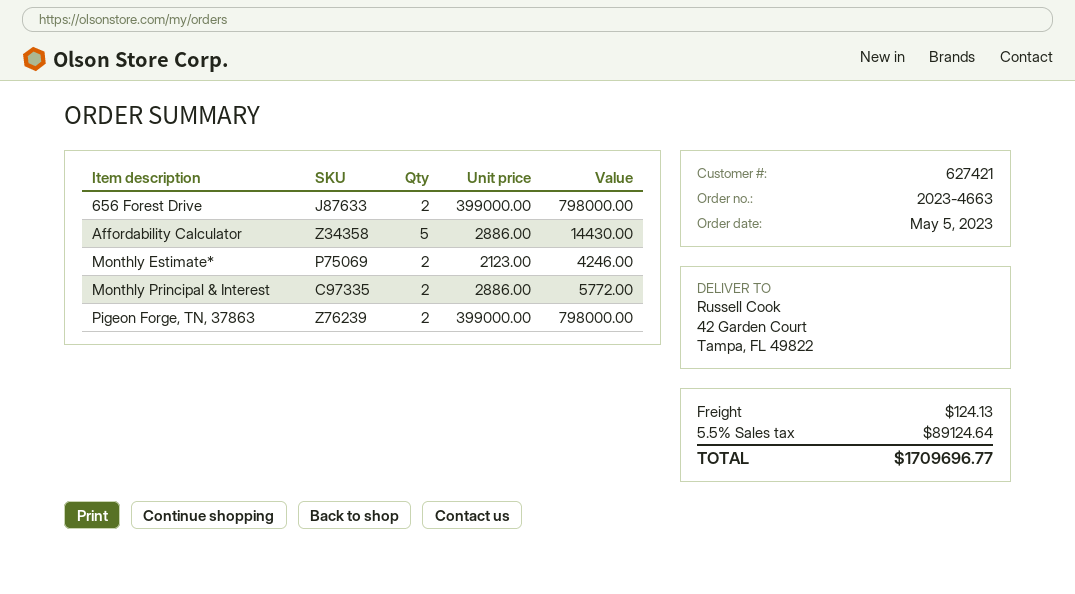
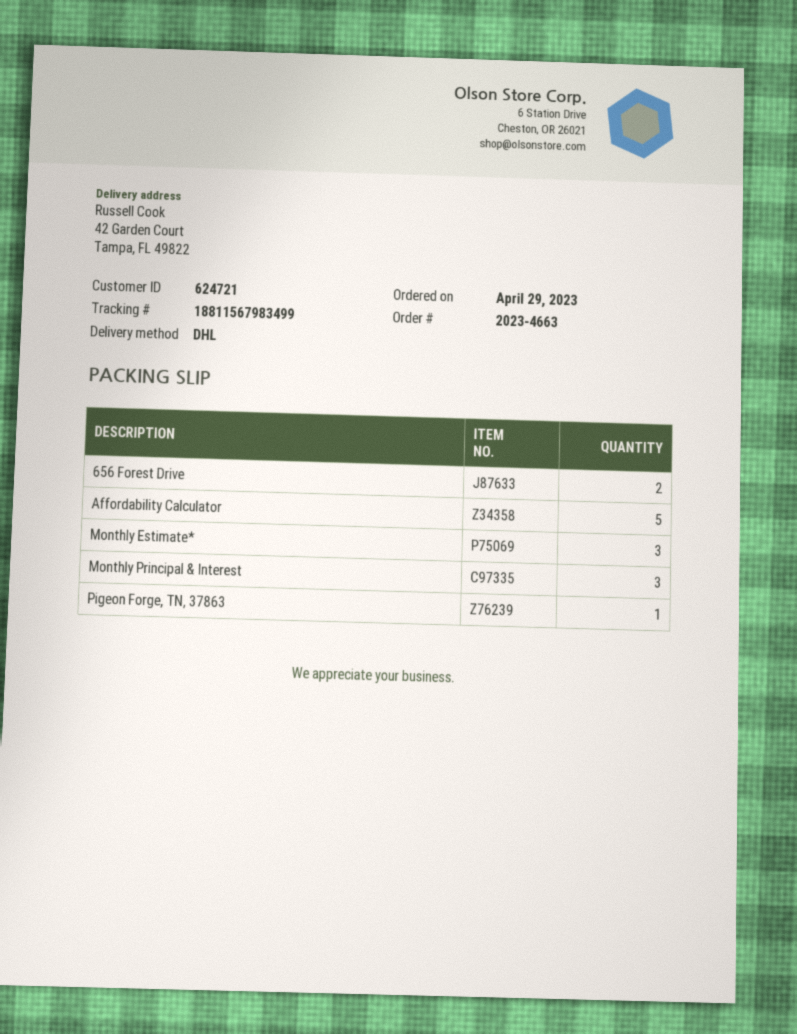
order date: 2023-05-05 -> 2023-04-29
customer number: 627421 -> 624721
Monthly Estimate*: 2 -> 3
Monthly Principal & Interest: 2 -> 3
Pigeon Forge, TN, 37863: 2 -> 1

